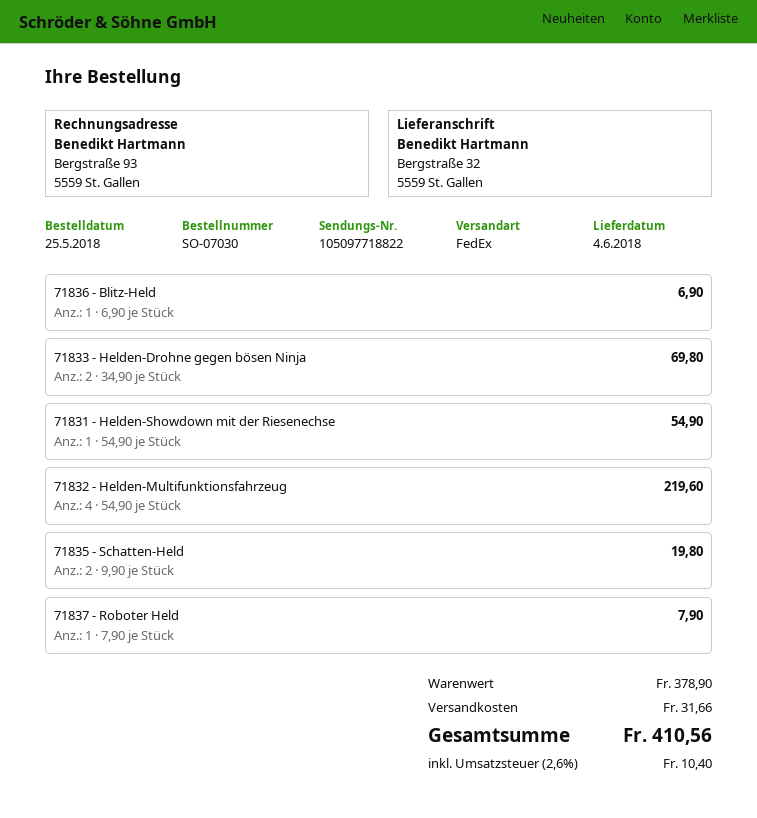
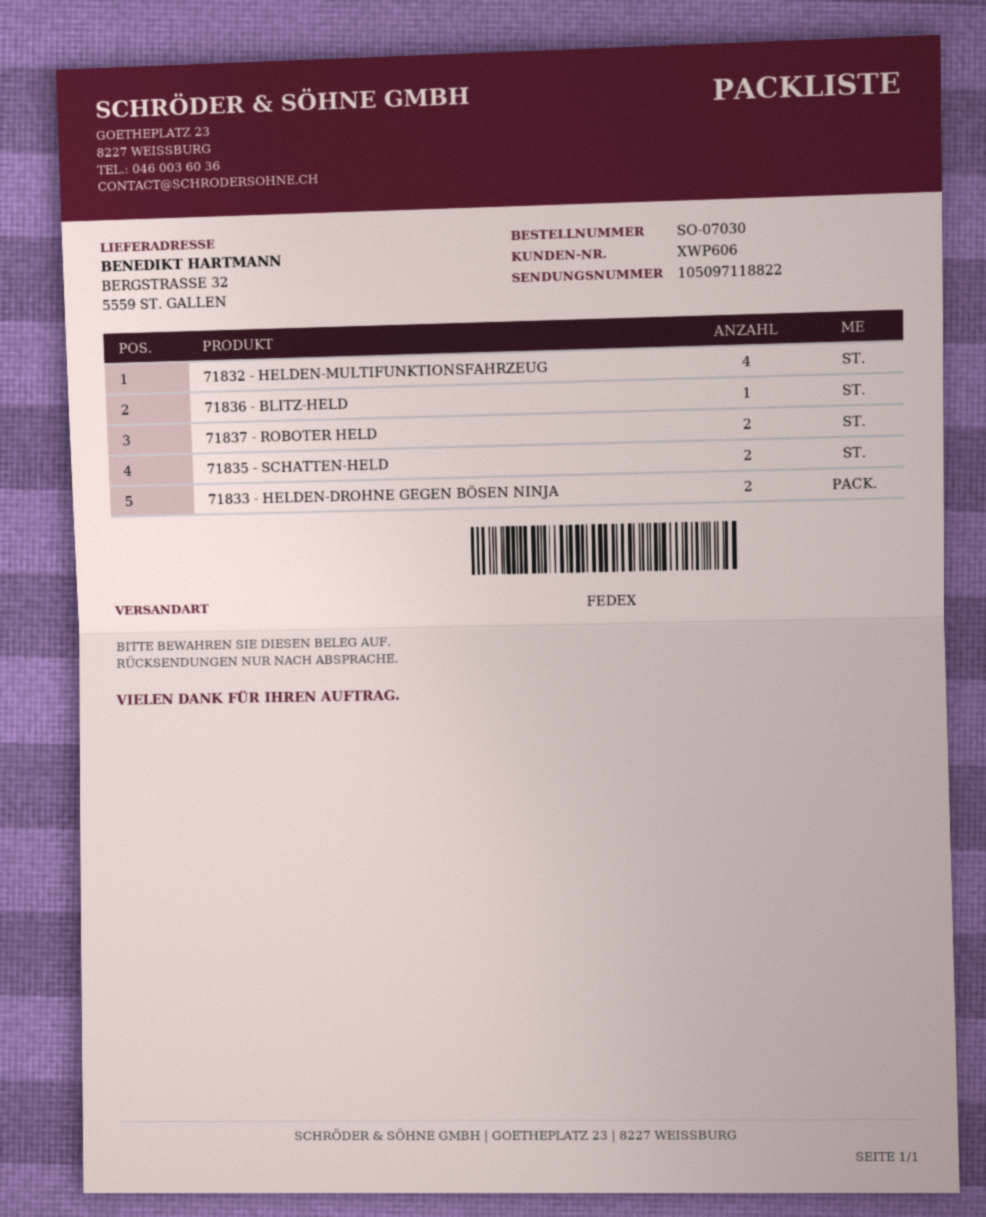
tracking number: 105097718822 -> 105097118822
71831 - Helden-Showdown mit der Riesenechse: 1 -> none
71837 - Roboter Held: 1 -> 2

